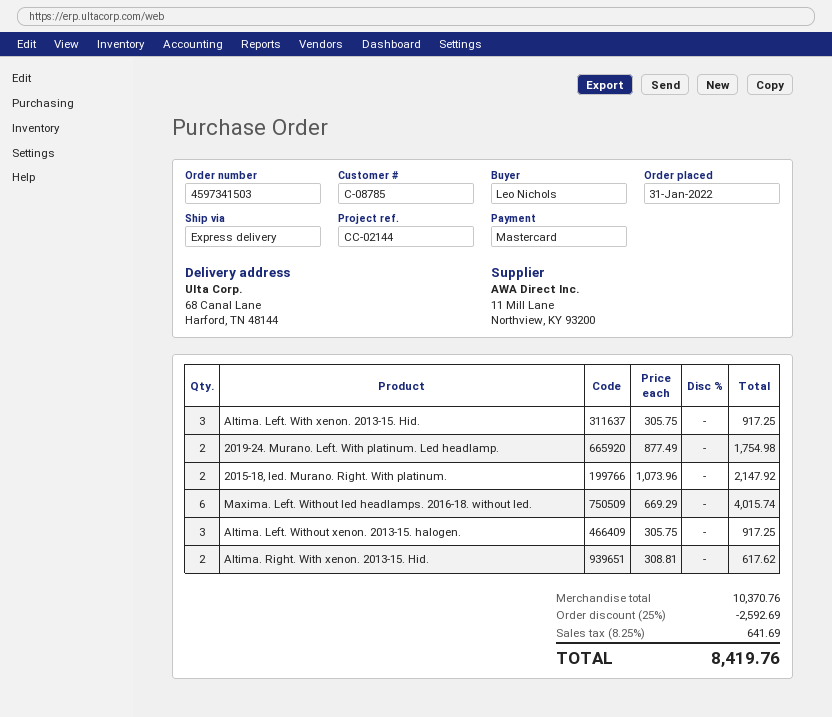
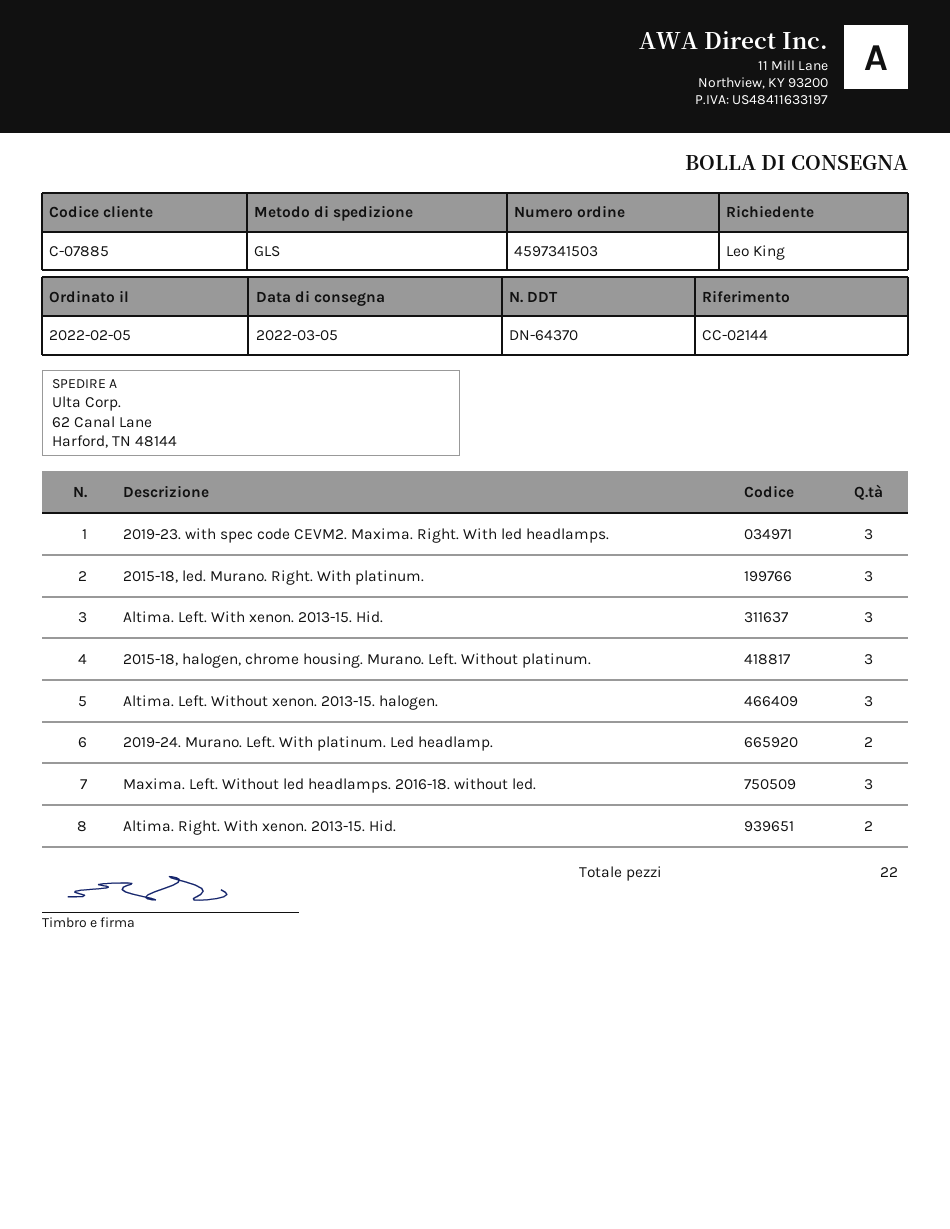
order date: 2022-01-31 -> 2022-02-05
customer number: C-08785 -> C-07885
ordered by: Leo Nichols -> Leo King
shipping method: express -> GLS
ship to: 68 Canal Lane, Harford, TN 48144 -> 62 Canal Lane, Harford, TN 48144
2015-18, led. Murano. Right. With platinum.: 2 -> 3
Maxima. Left. Without led headlamps. 2016-18. without led.: 6 -> 3
2019-23. with spec code CEVM2. Maxima. Right. With led headlamps.: none -> 3
2015-18, halogen, chrome housing. Murano. Left. Without platinum.: none -> 3

